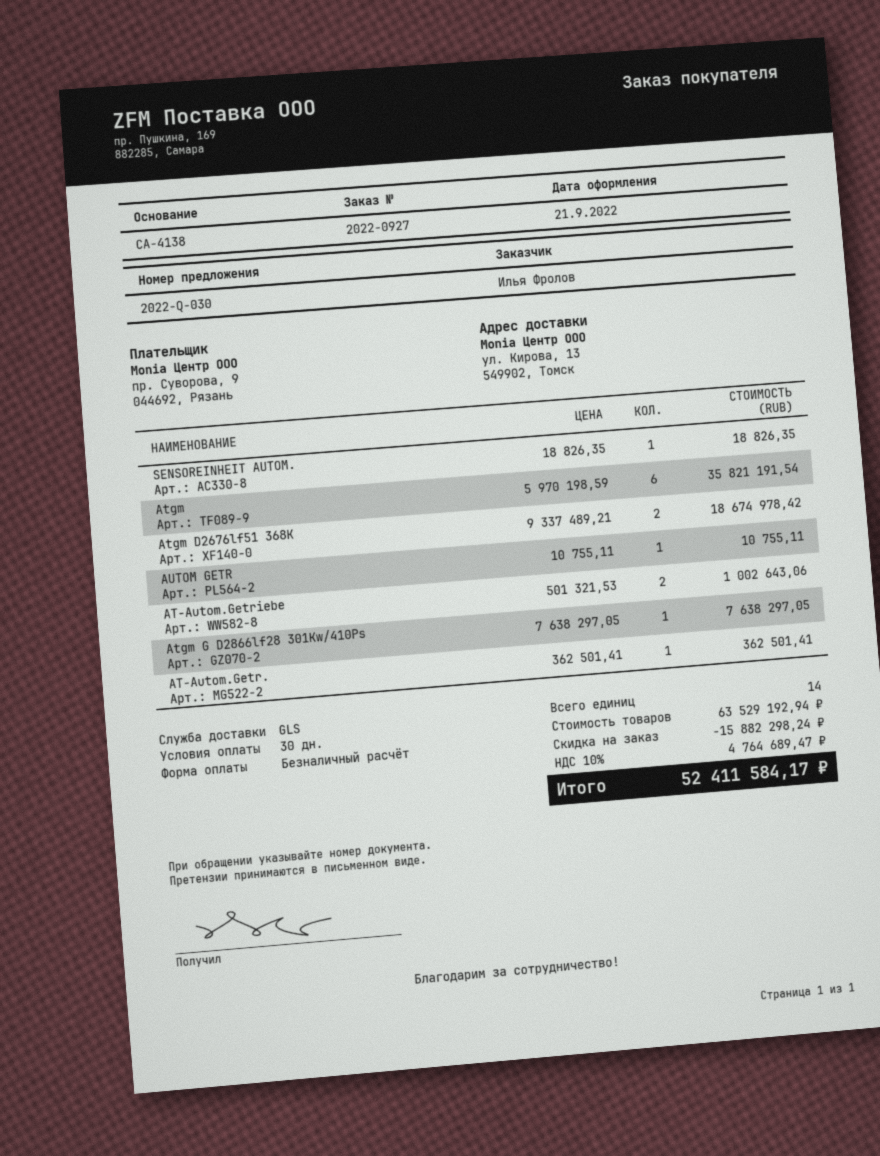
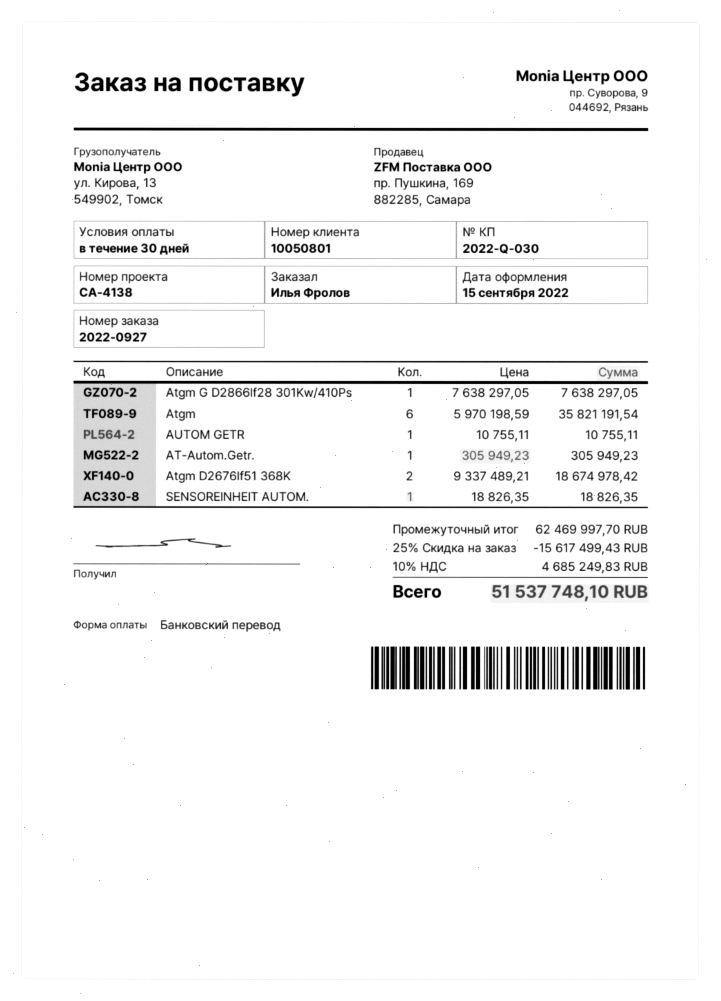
order date: 2022-09-21 -> 2022-09-15
AT-Autom.Getriebe: 2 x 501321.53 = 1002643.06 -> none
AT-Autom.Getr.: 1 x 362501.41 = 362501.41 -> 1 x 305949.23 = 305949.23
subtotal: 63529192.94 -> 62469997.70
discount: 15882298.24 -> 15617499.43
tax: 10% = 4764689.47 -> 10% = 4685249.83
total: 52411584.17 -> 51537748.10

